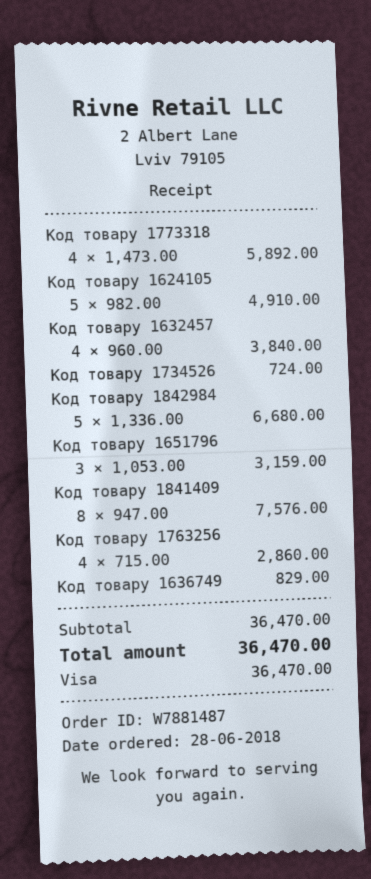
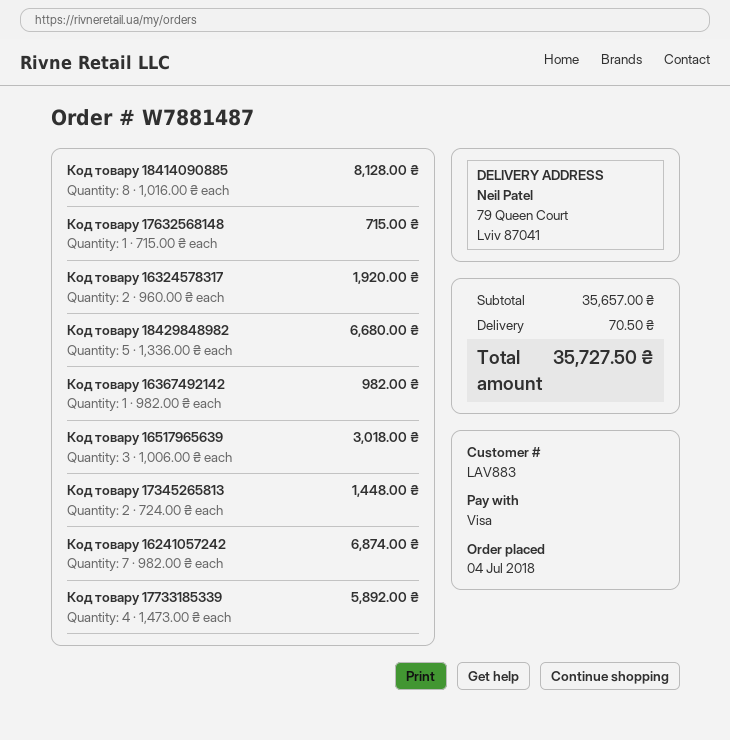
order date: 2018-06-28 -> 2018-07-04
Код товару 1624105: 5 x 982.00 = 4910.00 -> 7 x 982.00 = 6874.00
Код товару 1632457: 4 x 960.00 = 3840.00 -> 2 x 960.00 = 1920.00
Код товару 1734526: 1 x 724.00 = 724.00 -> 2 x 724.00 = 1448.00
Код товару 1651796: 3 x 1053.00 = 3159.00 -> 3 x 1006.00 = 3018.00
Код товару 1841409: 8 x 947.00 = 7576.00 -> 8 x 1016.00 = 8128.00
Код товару 1763256: 4 x 715.00 = 2860.00 -> 1 x 715.00 = 715.00
Код товару 1636749: 1 x 829.00 = 829.00 -> 1 x 982.00 = 982.00
subtotal: 36470.00 -> 35657.00
shipping: none -> 70.50
total: 36470.00 -> 35727.50

